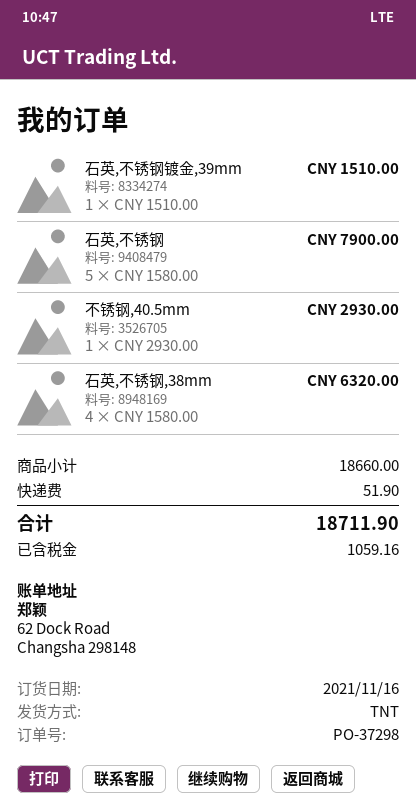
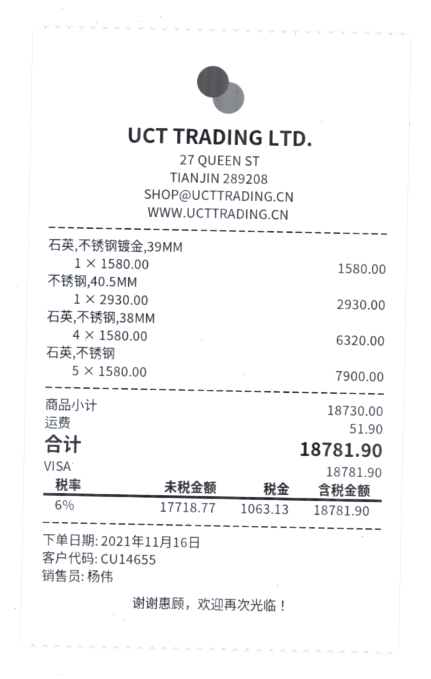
石英,不锈钢镀金,39mm: 1 x 1510.00 = 1510.00 -> 1 x 1580.00 = 1580.00
subtotal: 18660.00 -> 18730.00
tax: 1059.16 -> 1063.13
total: 18711.90 -> 18781.90

